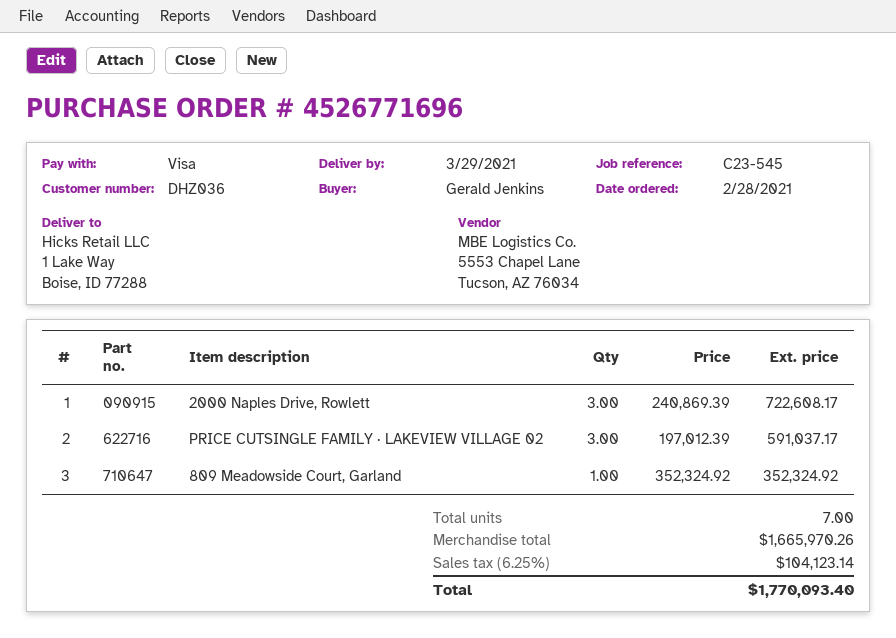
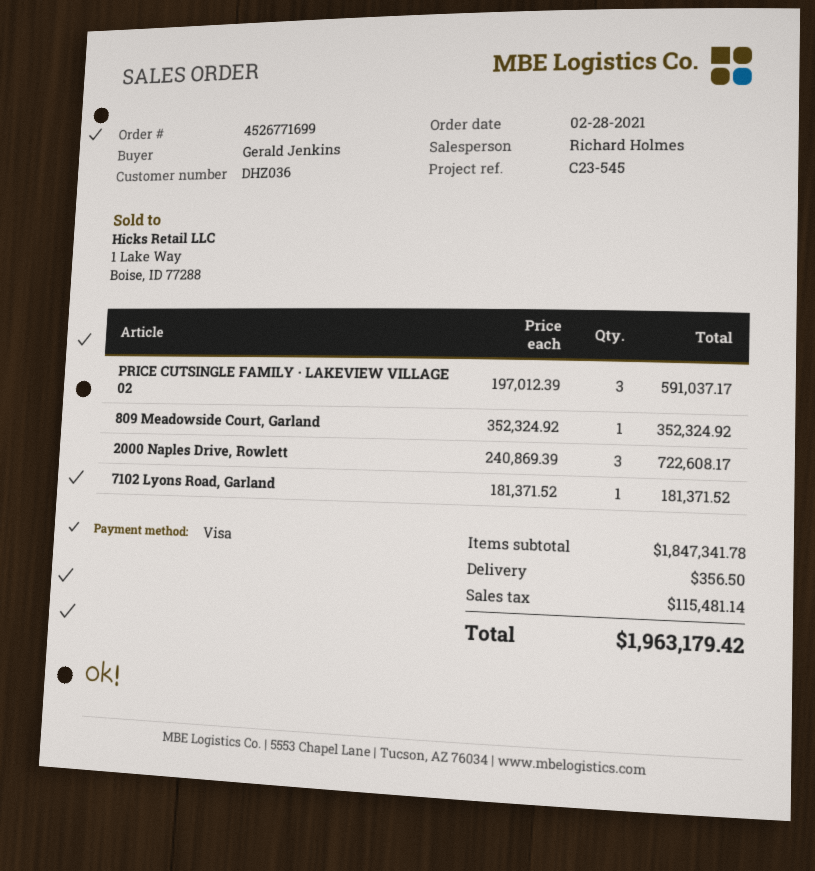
order number: 4526771696 -> 4526771699
7102 Lyons Road, Garland: none -> 1 x 181371.52 = 181371.52
subtotal: 1665970.26 -> 1847341.78
shipping: none -> 356.50
tax: 104123.14 -> 115481.14
total: 1770093.40 -> 1963179.42

